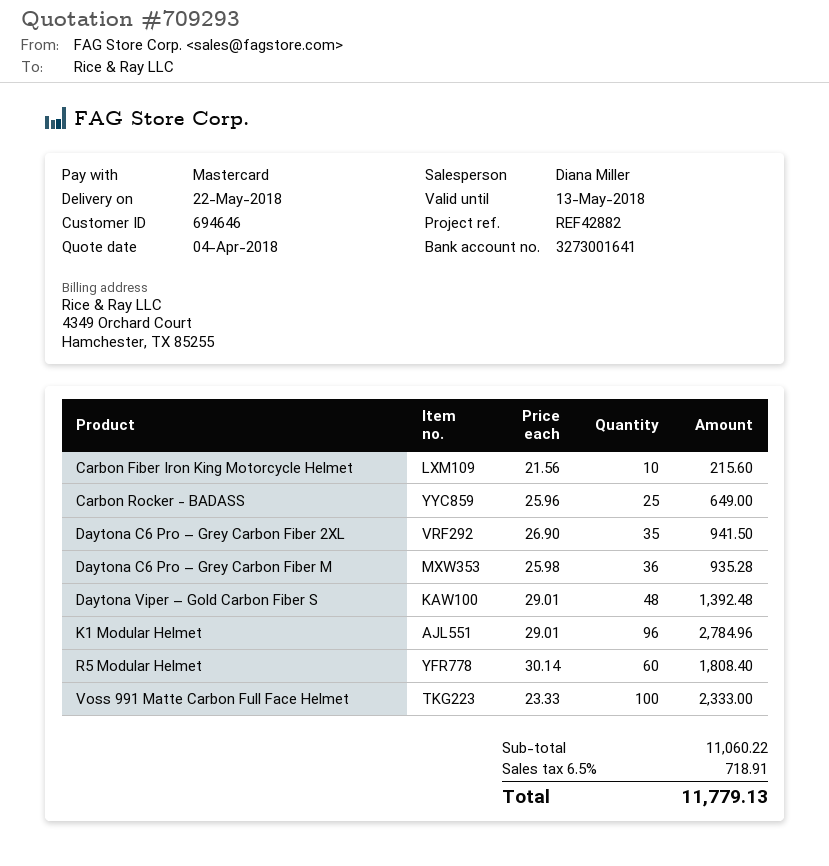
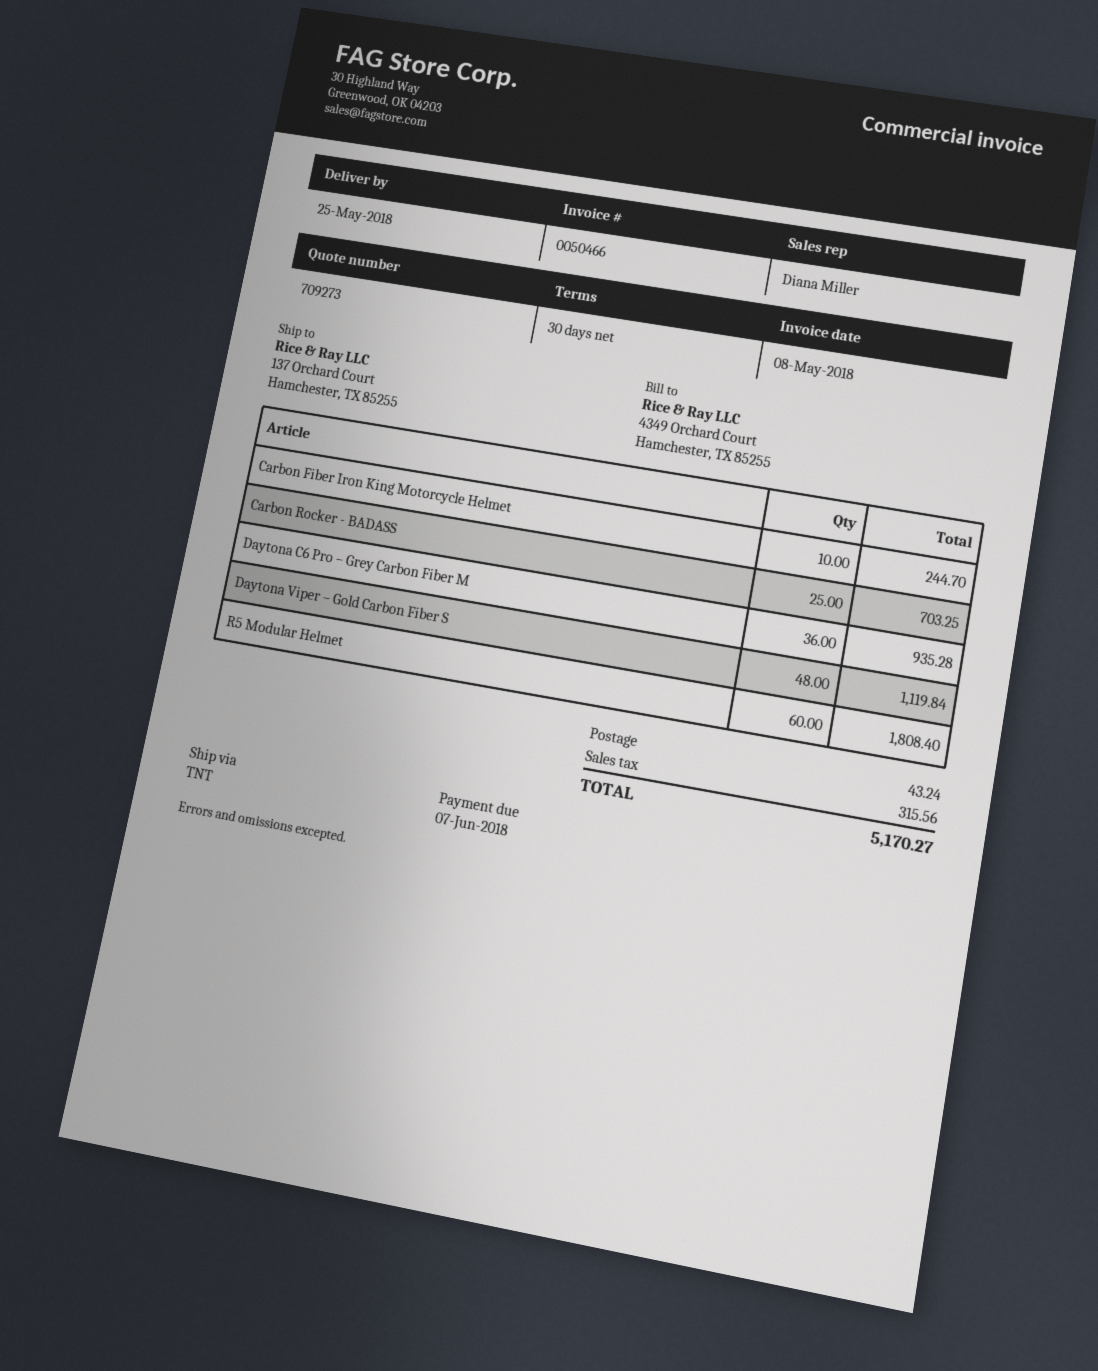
quote number: 709293 -> 709273
delivery date: 2018-05-22 -> 2018-05-25
Carbon Fiber Iron King Motorcycle Helmet: 10 for 215.60 -> 10 for 244.70
Carbon Rocker - BADASS: 25 for 649.00 -> 25 for 703.25
Daytona C6 Pro – Grey Carbon Fiber 2XL: 35 for 941.50 -> none
Daytona Viper – Gold Carbon Fiber S: 48 for 1392.48 -> 48 for 1119.84
K1 Modular Helmet: 96 for 2784.96 -> none
Voss 991 Matte Carbon Full Face Helmet: 100 for 2333.00 -> none
shipping: none -> 43.24
tax: 718.91 -> 315.56
total: 11779.13 -> 5170.27

